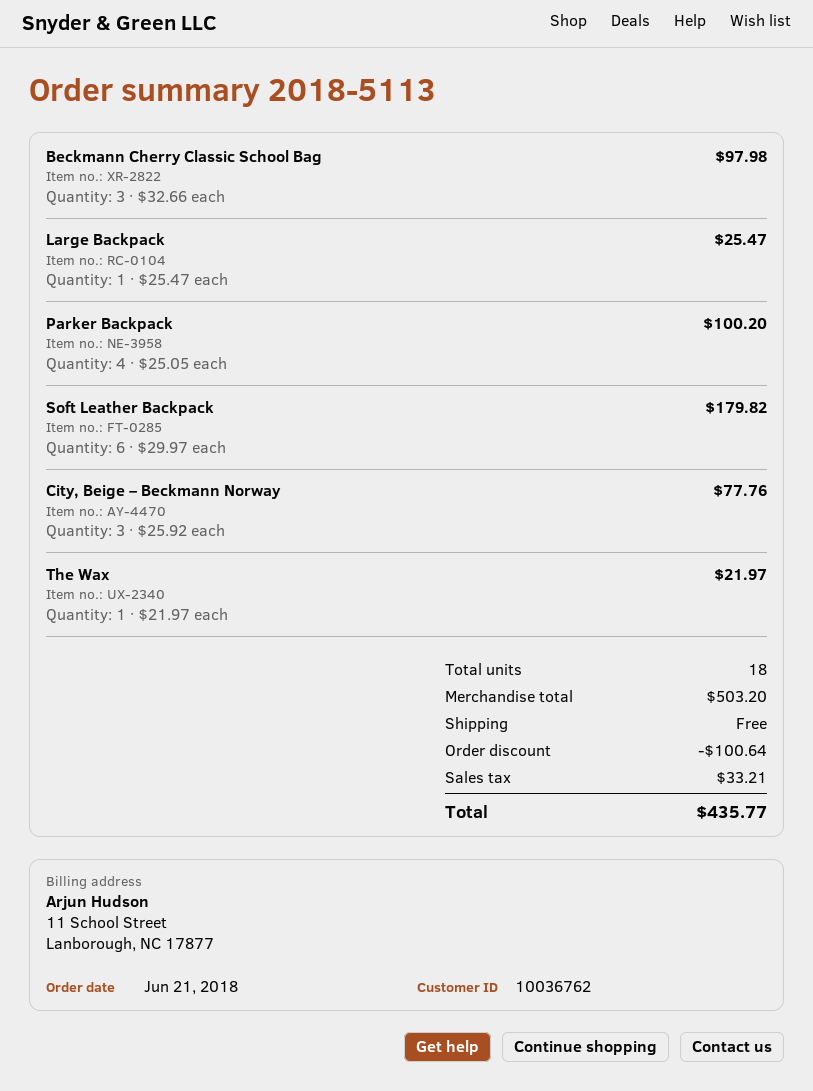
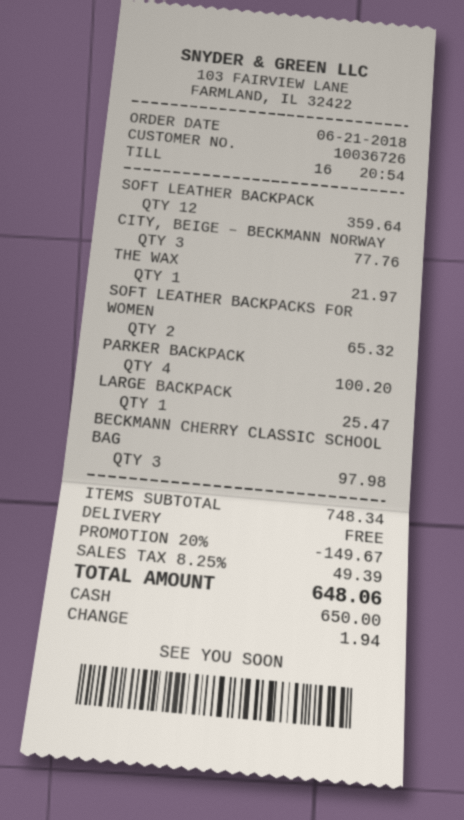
customer number: 10036762 -> 10036726
Soft Leather Backpack: 6 for 179.82 -> 12 for 359.64
SOFT LEATHER BACKPACKS FOR WOMEN: none -> 2 for 65.32
subtotal: 503.20 -> 748.34
discount: 100.64 -> 149.67
tax: 33.21 -> 49.39
total: 435.77 -> 648.06

